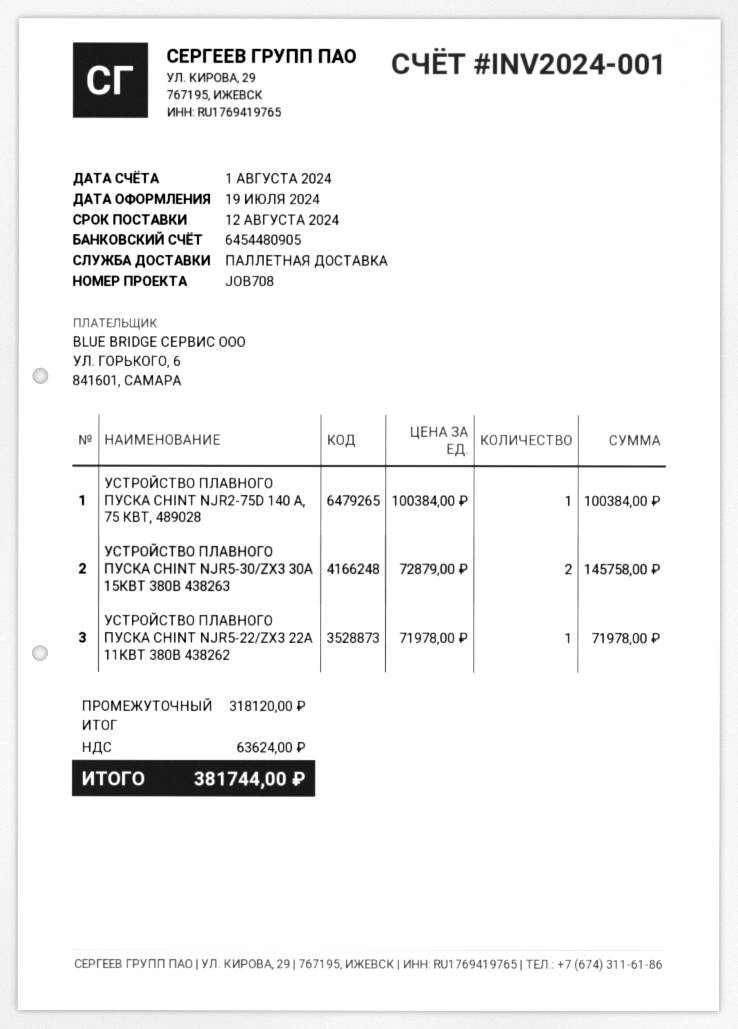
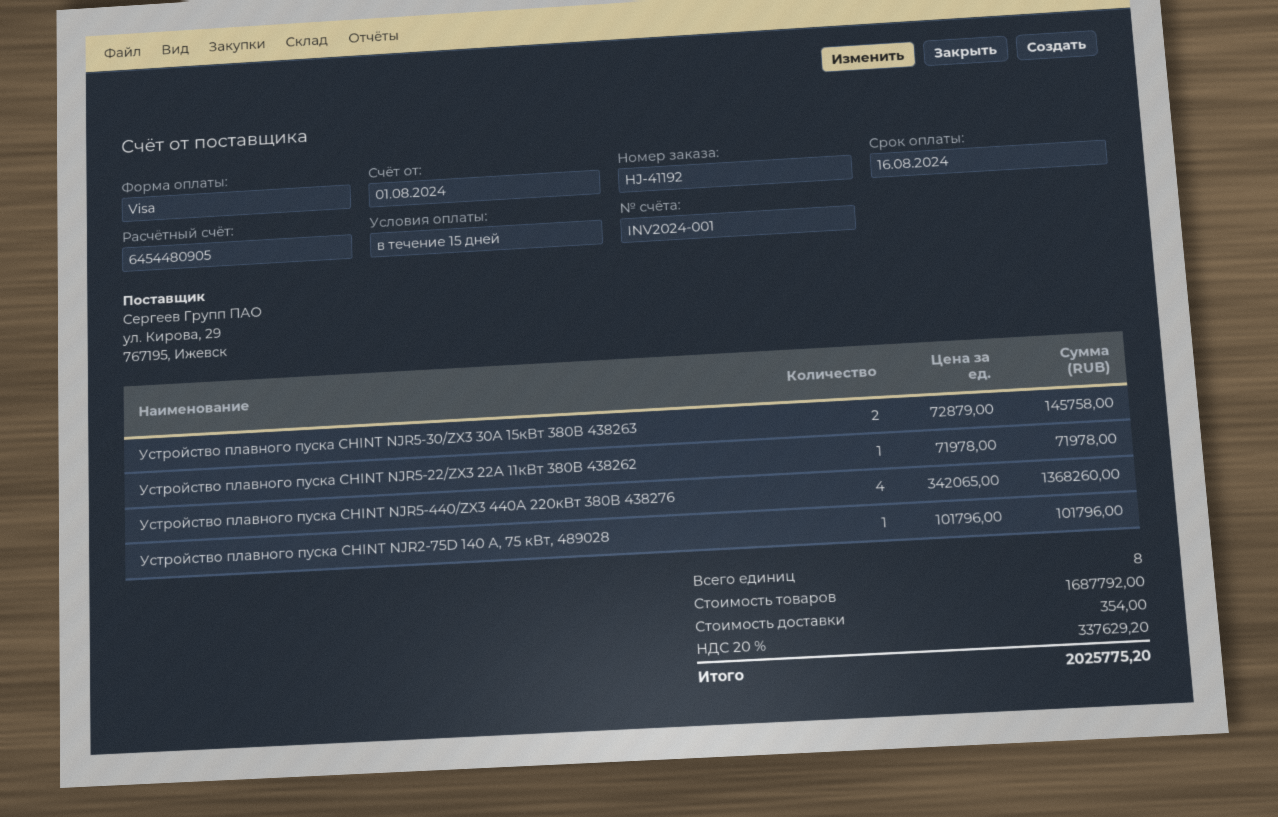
УСТРОЙСТВО ПЛАВНОГО ПУСКА CHINT NJR2-75D 140 А, 75 КВТ, 489028: 1 x 100384.00 = 100384.00 -> 1 x 101796.00 = 101796.00
Устройство плавного пуска CHINT NJR5-440/ZX3 440А 220кВт 380В 438276: none -> 4 x 342065.00 = 1368260.00
subtotal: 318120.00 -> 1687792.00
shipping: none -> 354.00
tax: 63624.00 -> 337629.20
total: 381744.00 -> 2025775.20

